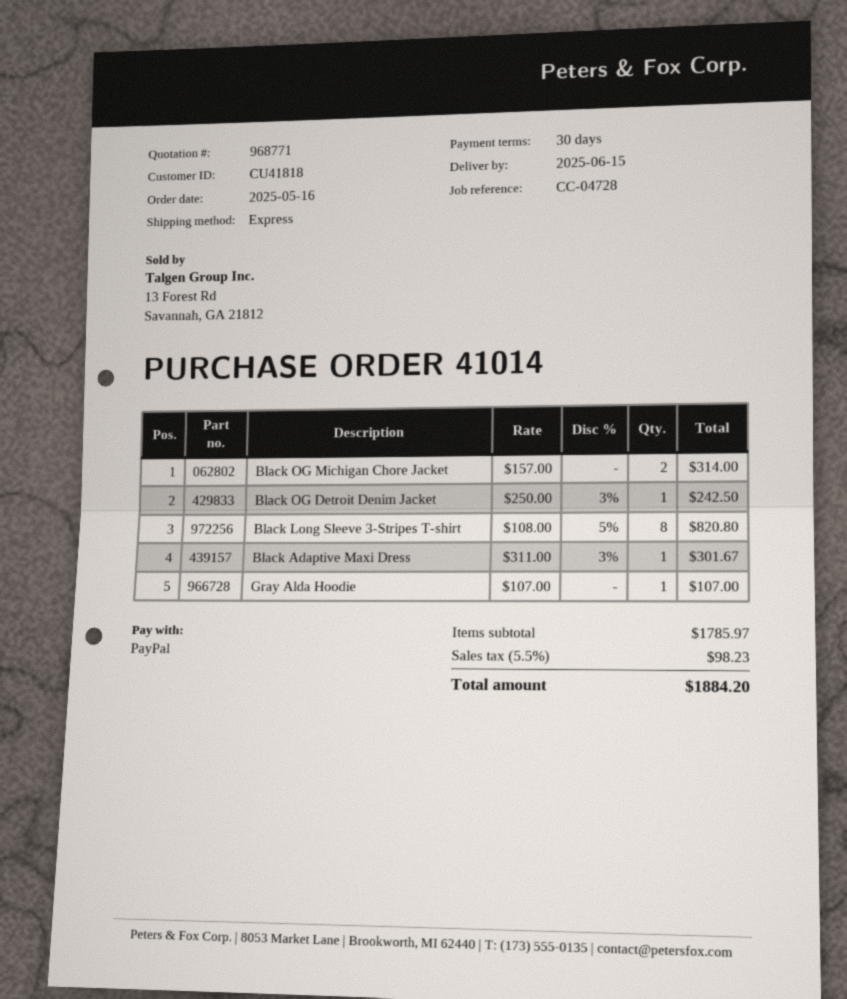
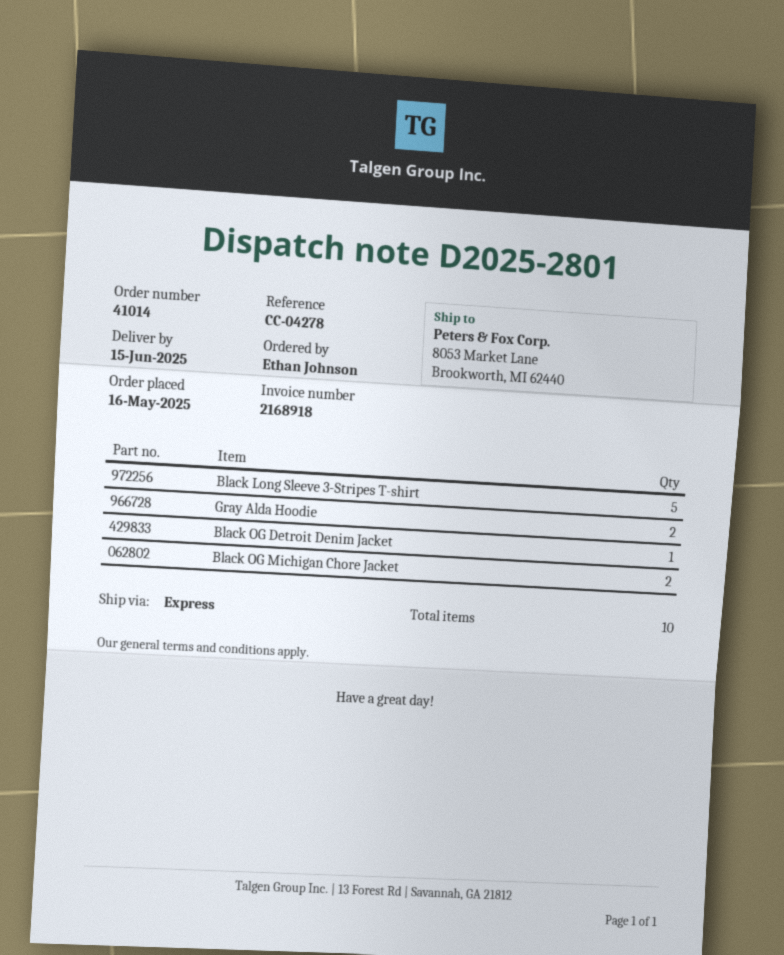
reference: CC-04728 -> CC-04278
Black Long Sleeve 3-Stripes T-shirt: 8 -> 5
Black Adaptive Maxi Dress: 1 -> none
Gray Alda Hoodie: 1 -> 2

